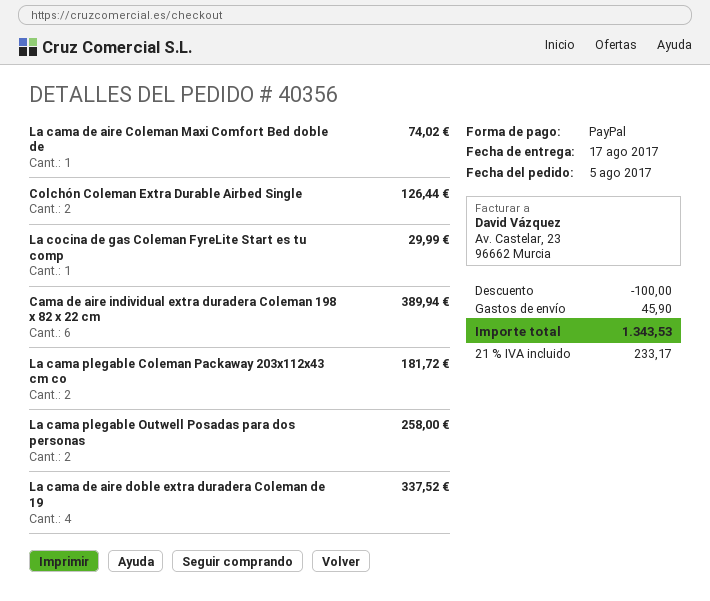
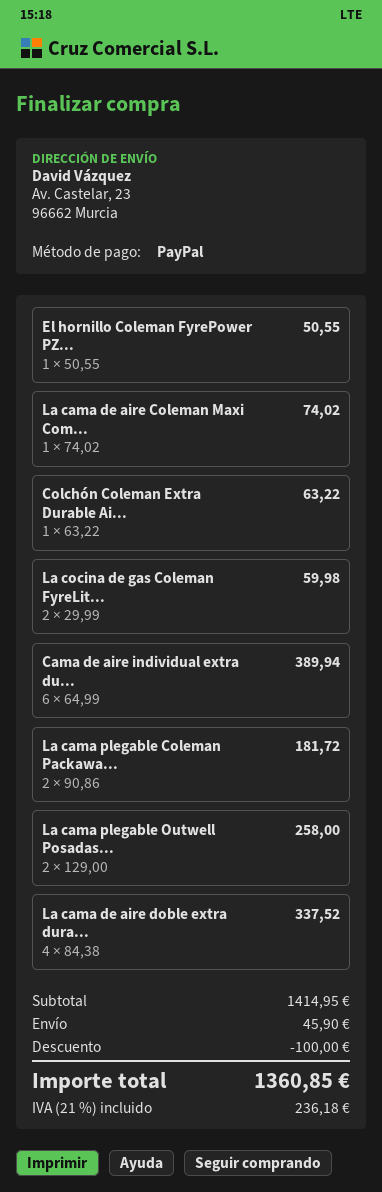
Colchón Coleman Extra Durable Airbed Single: 2 for 126.44 -> 1 for 63.22
La cocina de gas Coleman FyreLite Start es tu comp: 1 for 29.99 -> 2 for 59.98
El hornillo Coleman FyrePower PZ...: none -> 1 for 50.55
tax: 21% = 233.17 -> 21% = 236.18
total: 1343.53 -> 1360.85

